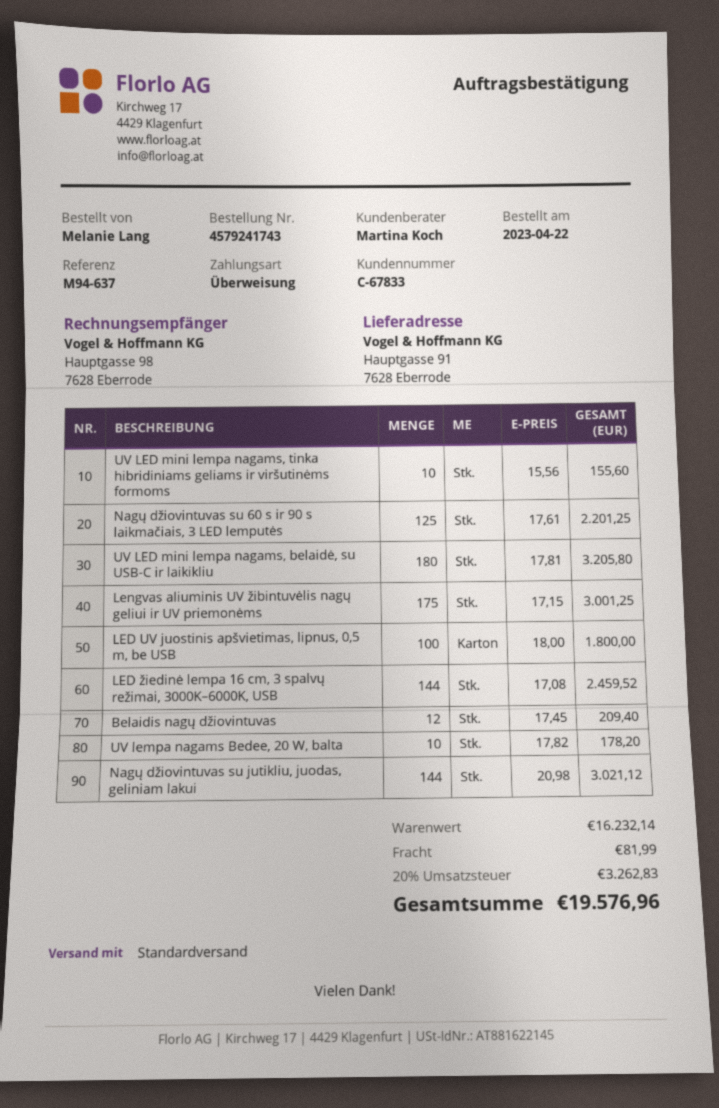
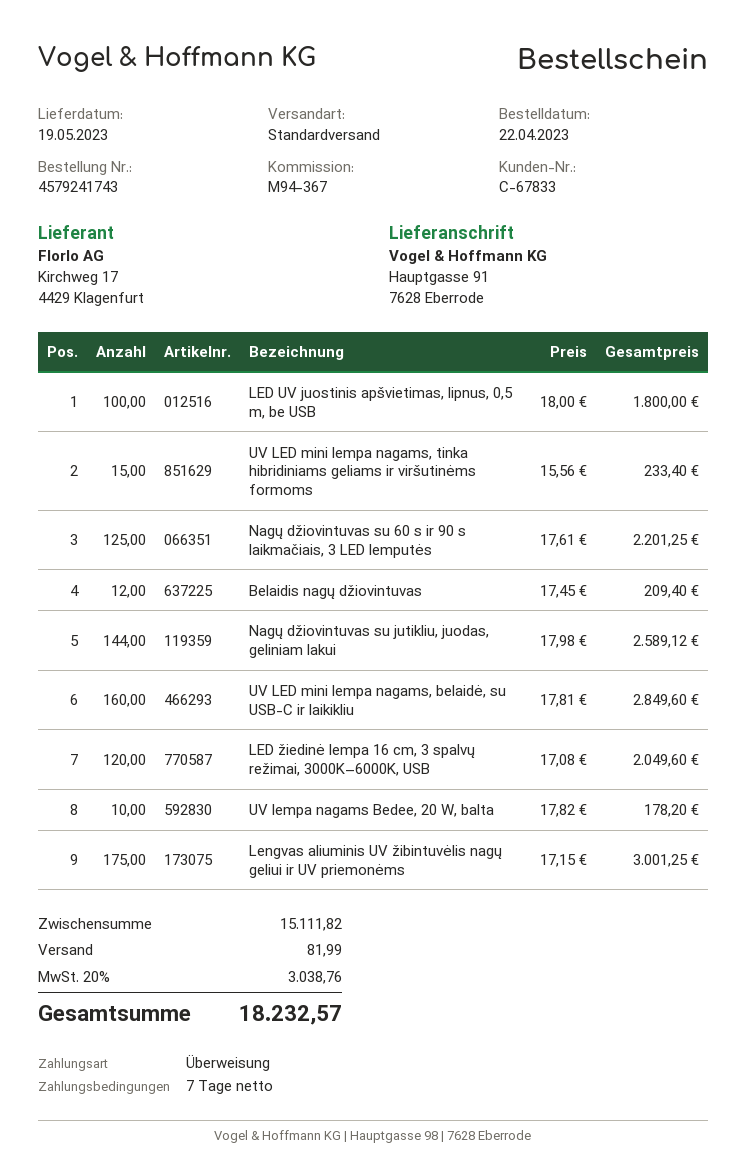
reference: M94-637 -> M94-367
UV LED mini lempa nagams, tinka hibridiniams geliams ir viršutinėms formoms: 10 x 15.56 = 155.60 -> 15 x 15.56 = 233.40
UV LED mini lempa nagams, belaidė, su USB-C ir laikikliu: 180 x 17.81 = 3205.80 -> 160 x 17.81 = 2849.60
LED žiedinė lempa 16 cm, 3 spalvų režimai, 3000K–6000K, USB: 144 x 17.08 = 2459.52 -> 120 x 17.08 = 2049.60
Nagų džiovintuvas su jutikliu, juodas, geliniam lakui: 144 x 20.98 = 3021.12 -> 144 x 17.98 = 2589.12
subtotal: 16232.14 -> 15111.82
tax: 20% = 3262.83 -> 20% = 3038.76
total: 19576.96 -> 18232.57

